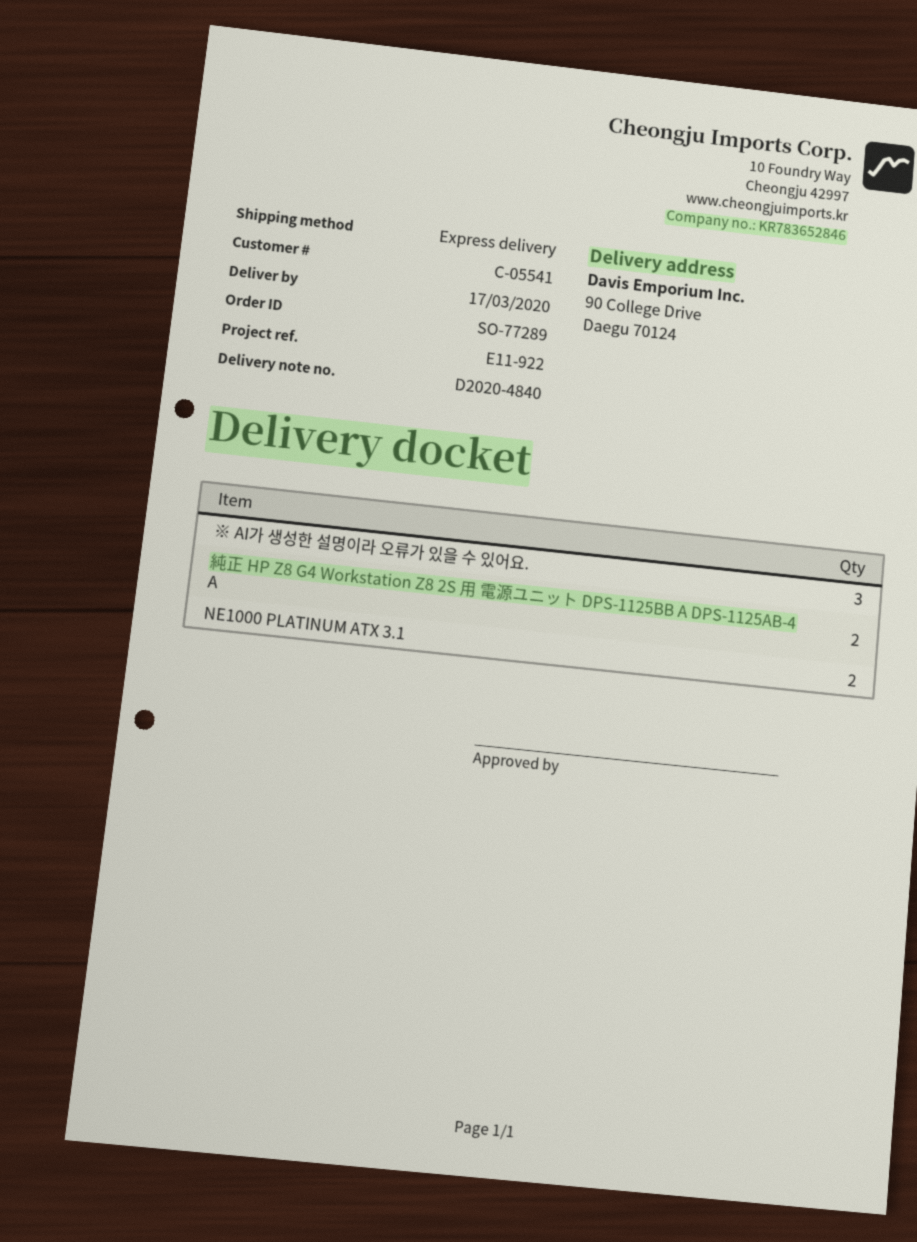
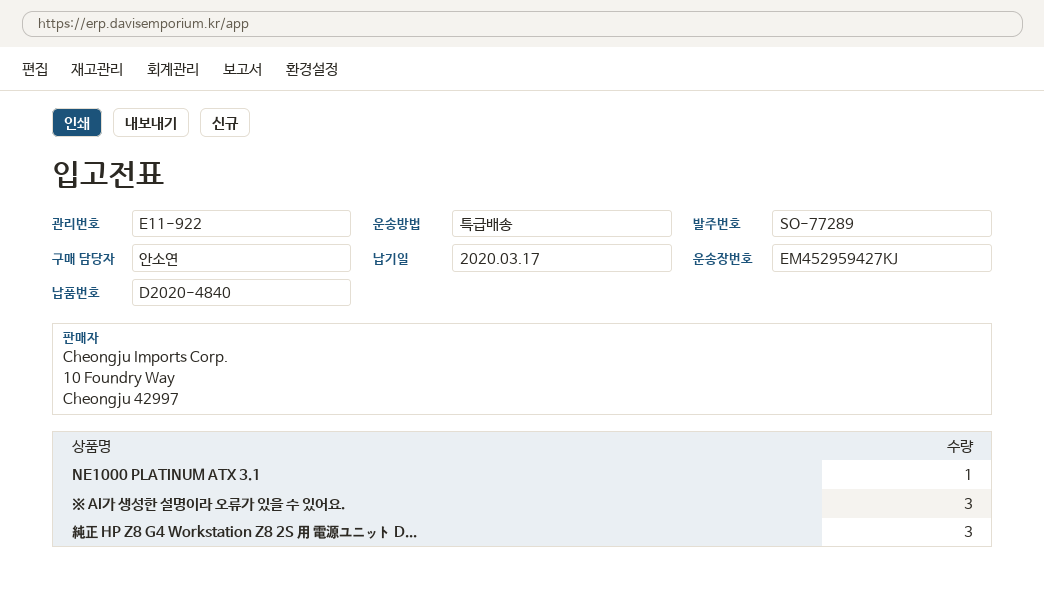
純正 HP Z8 G4 Workstation Z8 2S 用 電源ユニット DPS-1125BB A DPS-1125AB-4 A: 2 -> 3
NE1000 PLATINUM ATX 3.1: 2 -> 1

